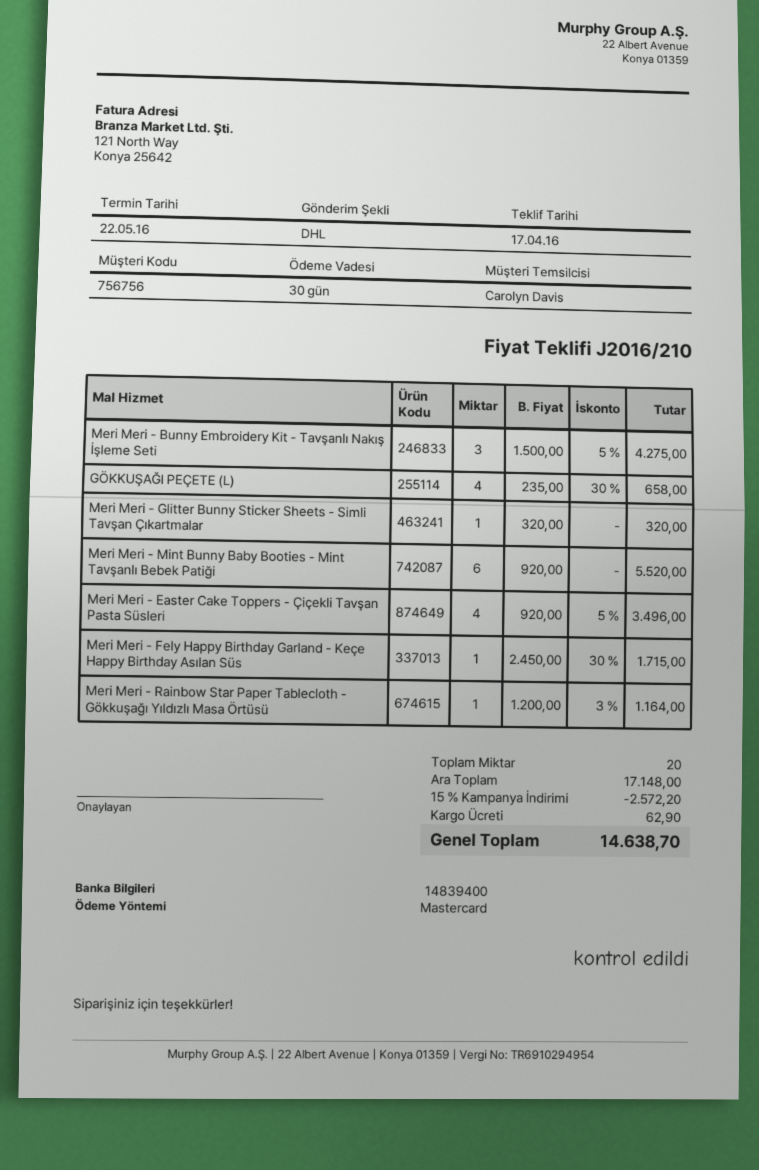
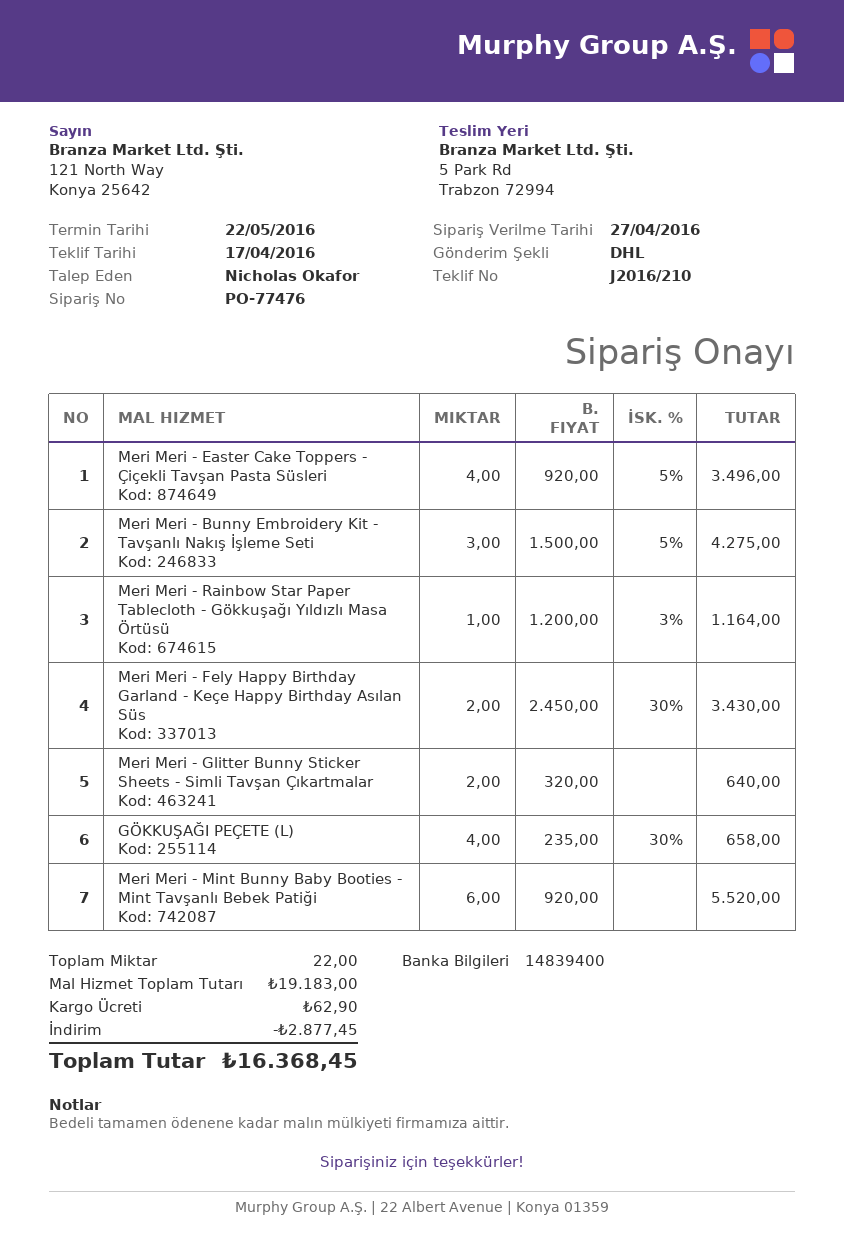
Meri Meri - Glitter Bunny Sticker Sheets - Simli Tavşan Çıkartmalar: 1 x 320.00 = 320.00 -> 2 x 320.00 = 640.00
Meri Meri - Fely Happy Birthday Garland - Keçe Happy Birthday Asılan Süs: 1 x 2450.00 - 30% = 1715.00 -> 2 x 2450.00 - 30% = 3430.00
total quantity: 20 -> 22
subtotal: 17148.00 -> 19183.00
discount: 2572.20 -> 2877.45
total: 14638.70 -> 16368.45

